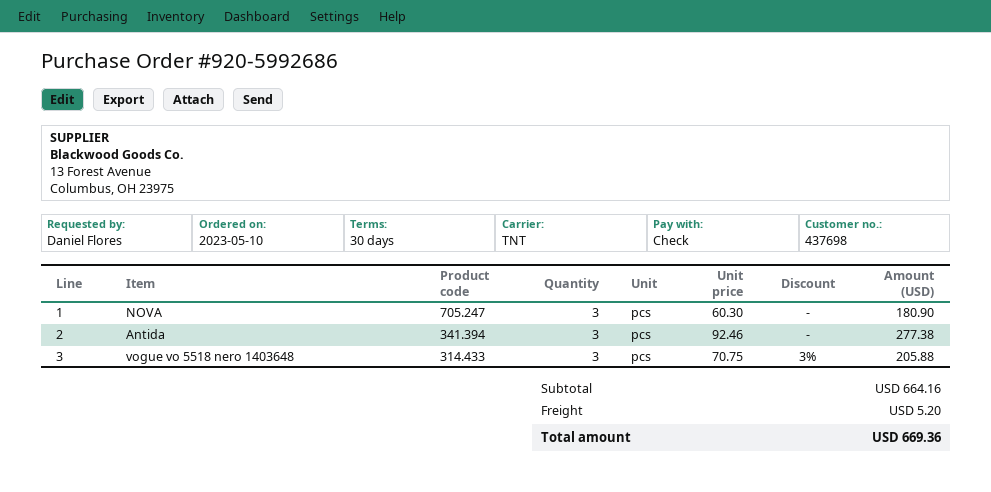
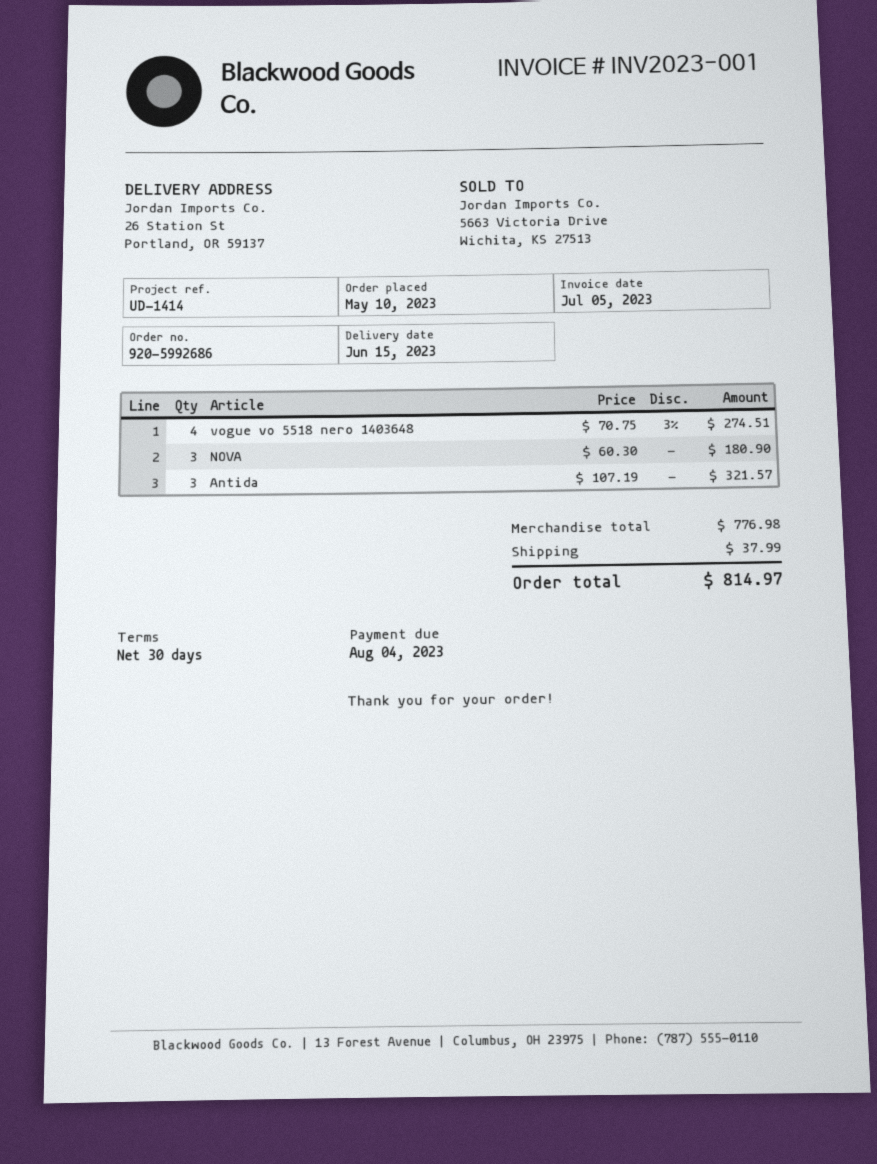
Antida: 3 x 92.46 = 277.38 -> 3 x 107.19 = 321.57
vogue vo 5518 nero 1403648: 3 x 70.75 - 3% = 205.88 -> 4 x 70.75 - 3% = 274.51
subtotal: 664.16 -> 776.98
shipping: 5.20 -> 37.99
total: 669.36 -> 814.97

